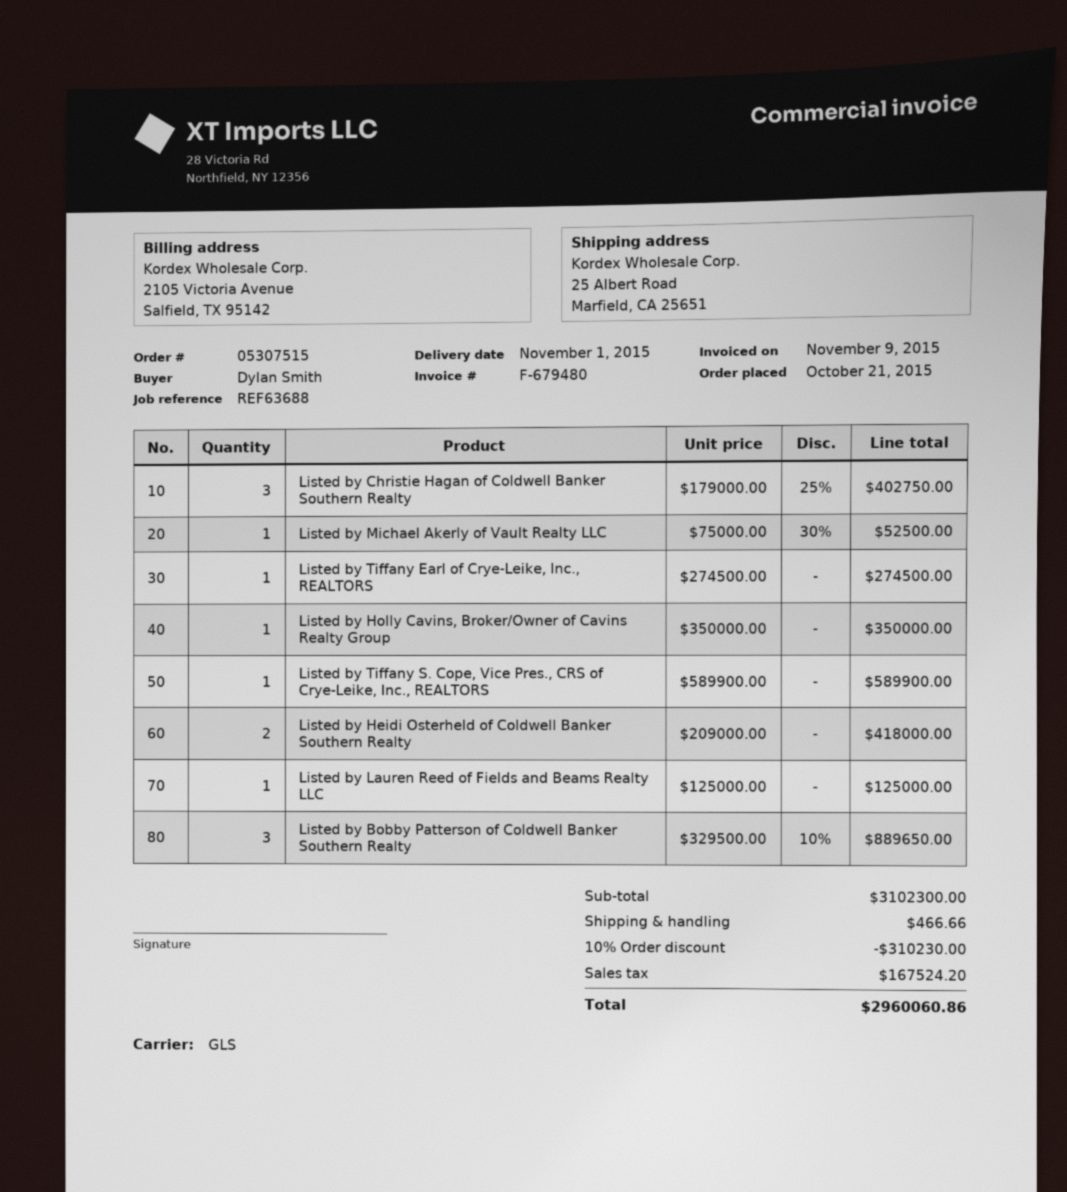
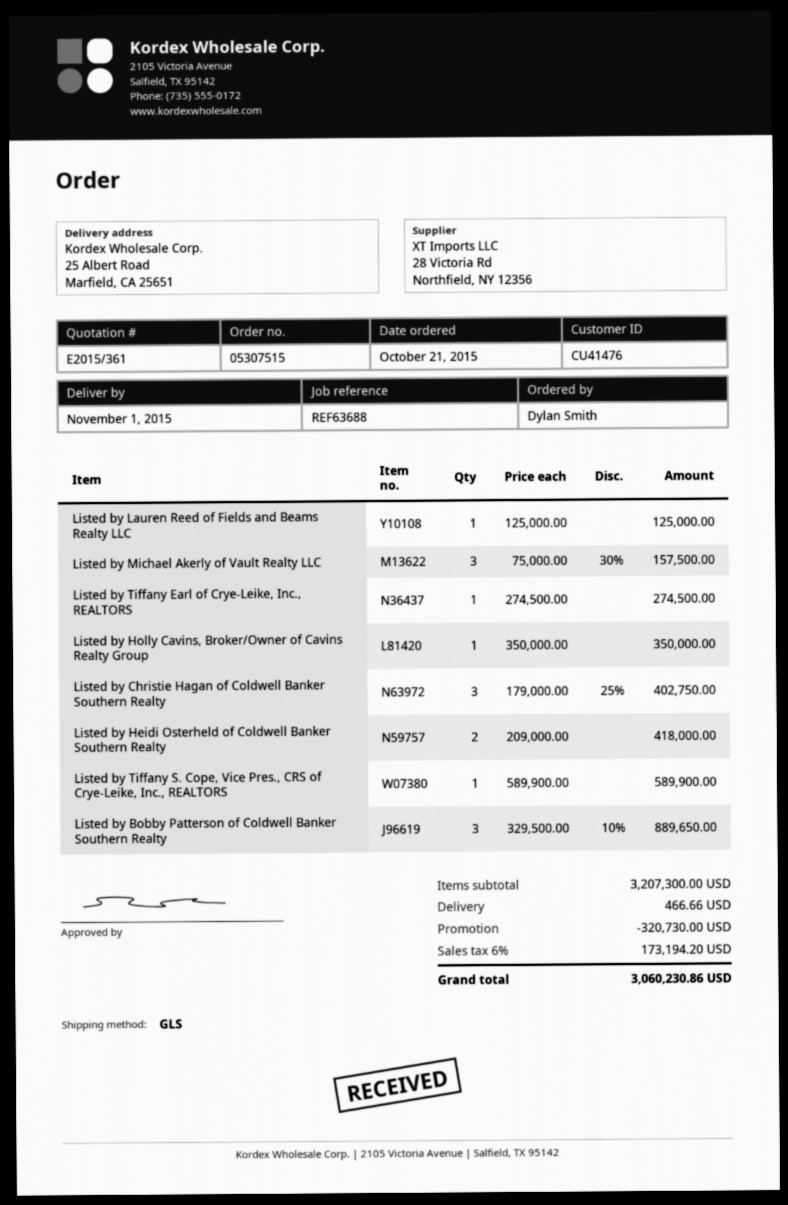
Listed by Michael Akerly of Vault Realty LLC: 1 x 75000.00 - 30% = 52500.00 -> 3 x 75000.00 - 30% = 157500.00
subtotal: 3102300.00 -> 3207300.00
discount: 310230.00 -> 320730.00
tax: 167524.20 -> 173194.20
total: 2960060.86 -> 3060230.86

